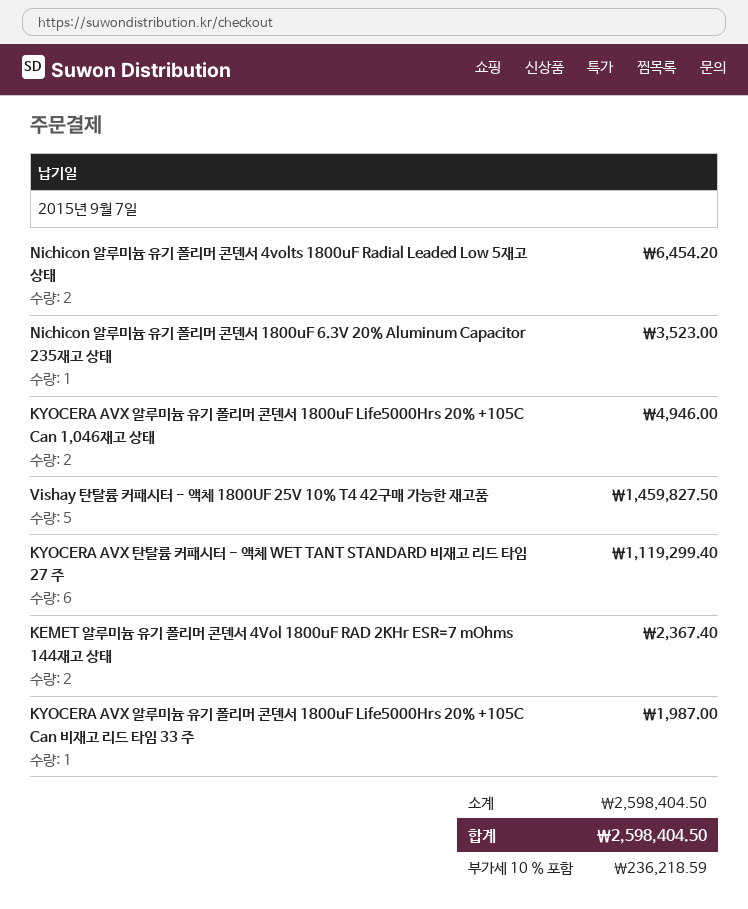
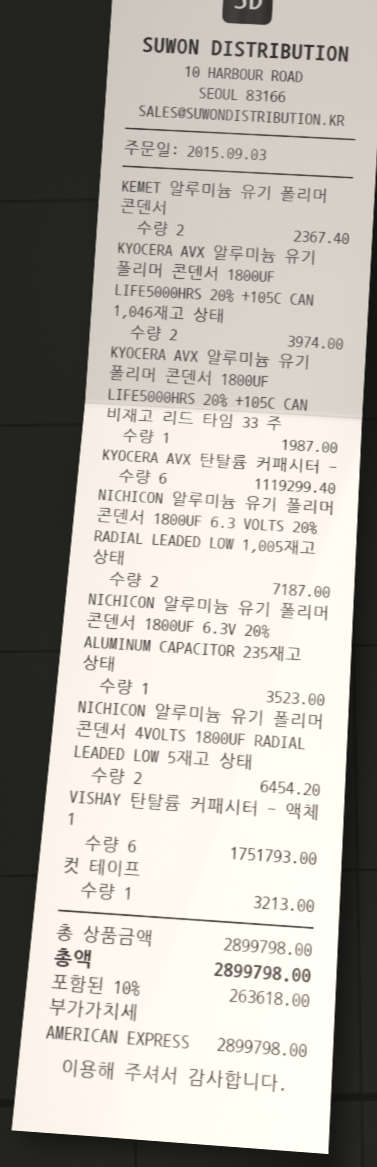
KYOCERA AVX 알루미늄 유기 폴리머 콘덴서 1800uF Life5000Hrs 20% +105C Can 1,046재고 상태: 2 for 4946.00 -> 2 for 3974.00
Vishay 탄탈륨 커패시터 - 액체 1800UF 25V 10% T4 42구매 가능한 재고품: 5 for 1459827.50 -> 6 for 1751793.00
NICHICON 알루미늄 유기 폴리머 콘덴서 1800UF 6.3 VOLTS 20% RADIAL LEADED LOW 1,005재고 상태: none -> 2 for 7187.00
컷 테이프: none -> 1 for 3213.00
subtotal: 2598404.50 -> 2899798.00
tax: 10% = 236218.59 -> 10% = 263618.00
total: 2598404.50 -> 2899798.00

